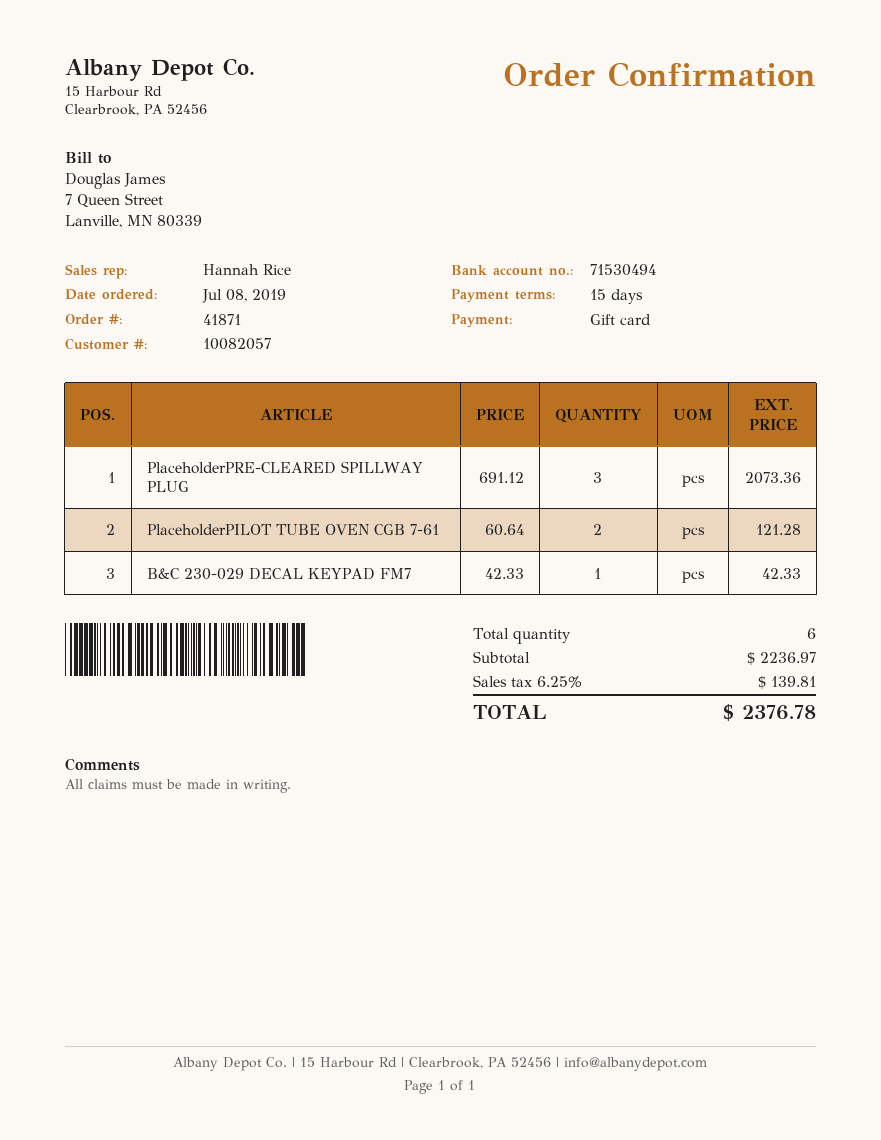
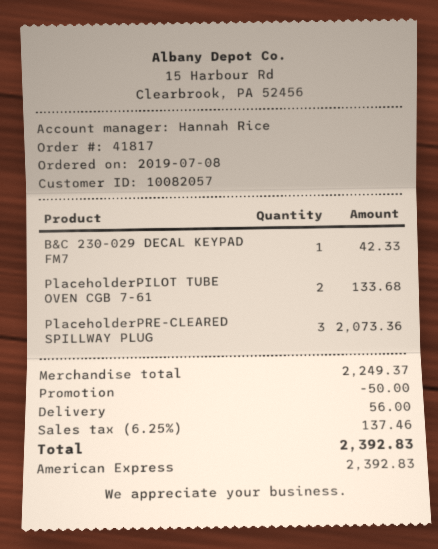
order number: 41871 -> 41817
payment method: gift card -> American Express
PlaceholderPILOT TUBE OVEN CGB 7-61: 2 for 121.28 -> 2 for 133.68
subtotal: 2236.97 -> 2249.37
discount: none -> 50.00
shipping: none -> 56.00
tax: 6.25% = 139.81 -> 6.25% = 137.46
total: 2376.78 -> 2392.83

